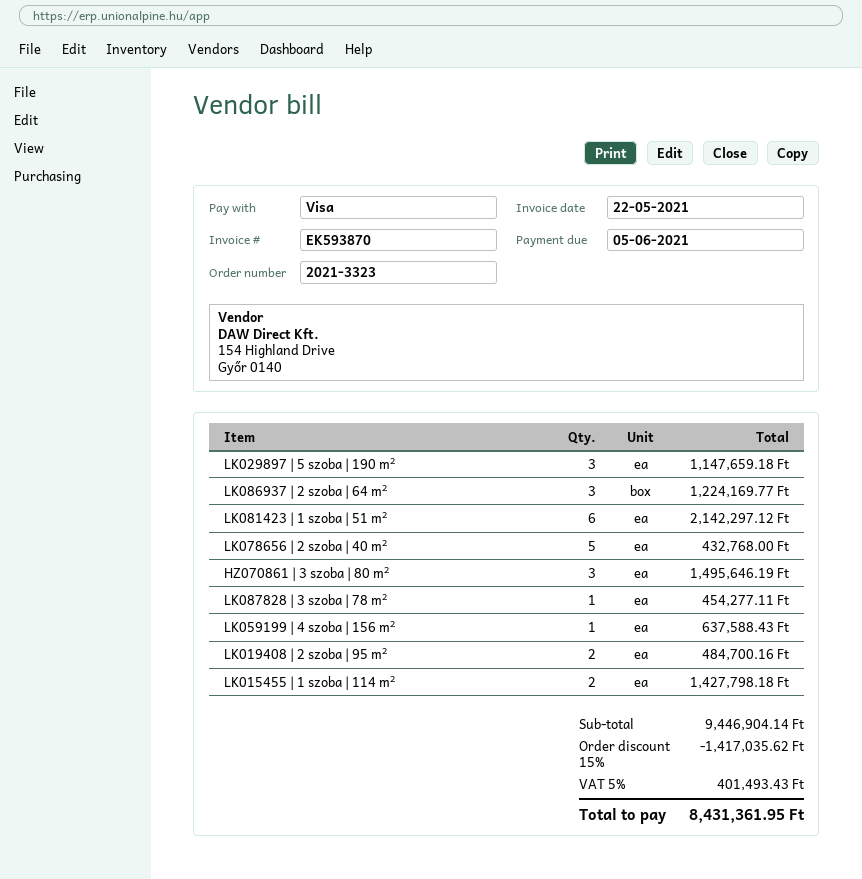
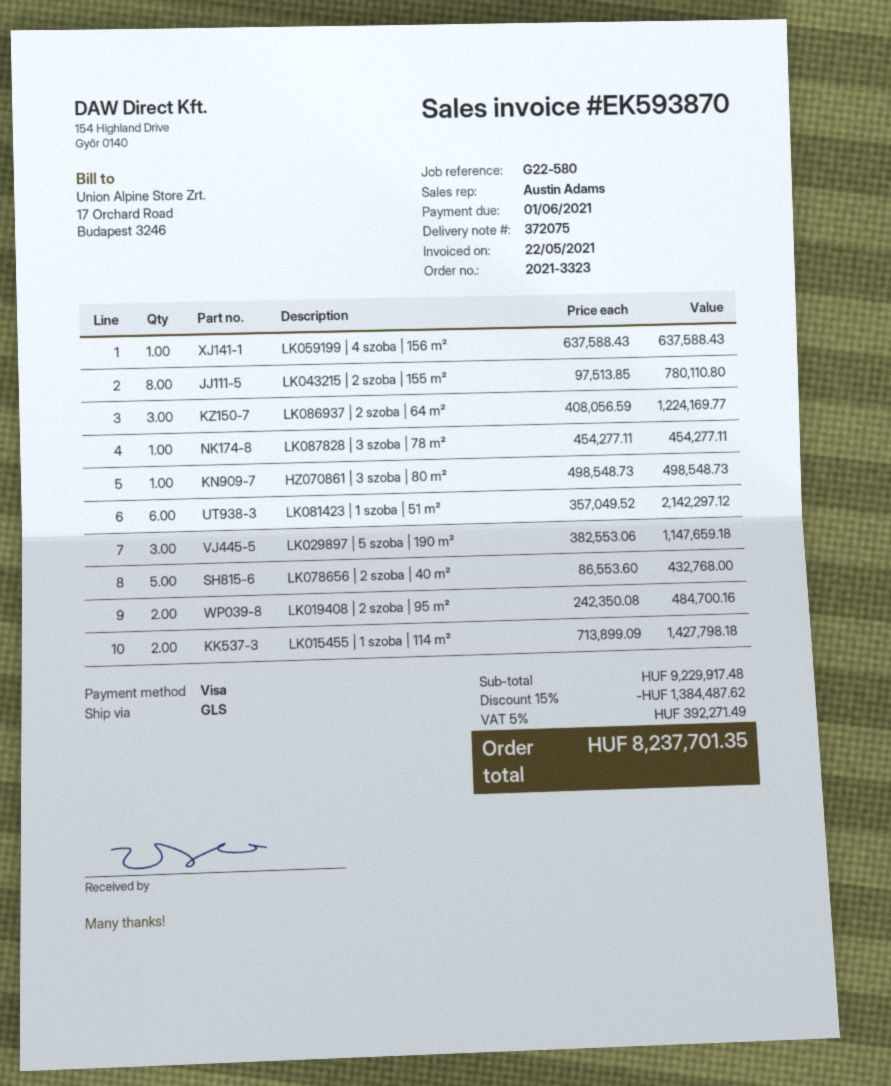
due date: 2021-06-05 -> 2021-06-01
HZ070861 | 3 szoba | 80 m²: 3 for 1495646.19 -> 1 for 498548.73
LK043215 | 2 szoba | 155 m²: none -> 8 for 780110.80
subtotal: 9446904.14 -> 9229917.48
discount: 15% = 1417035.62 -> 15% = 1384487.62
tax: 5% = 401493.43 -> 5% = 392271.49
total: 8431361.95 -> 8237701.35

